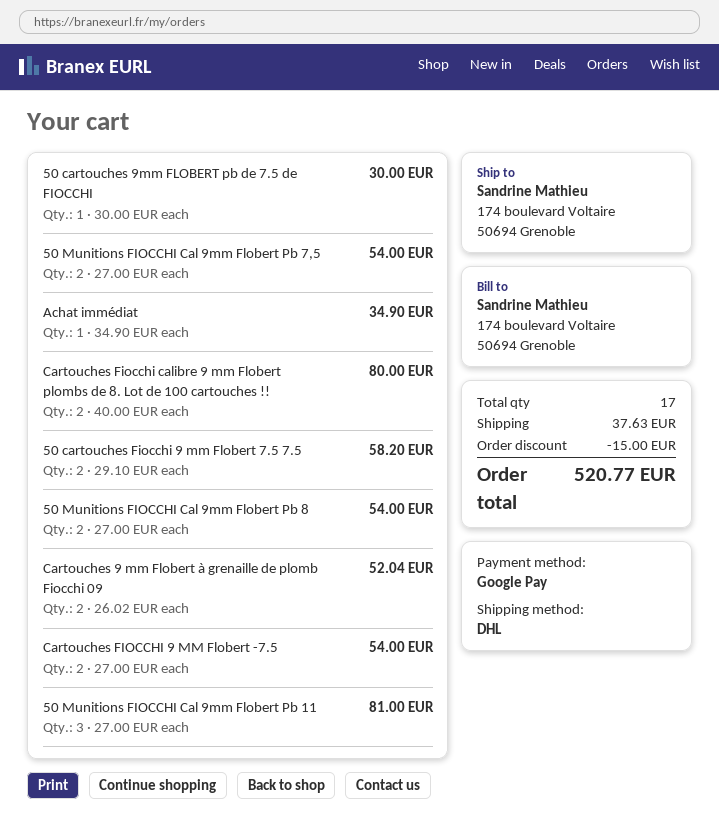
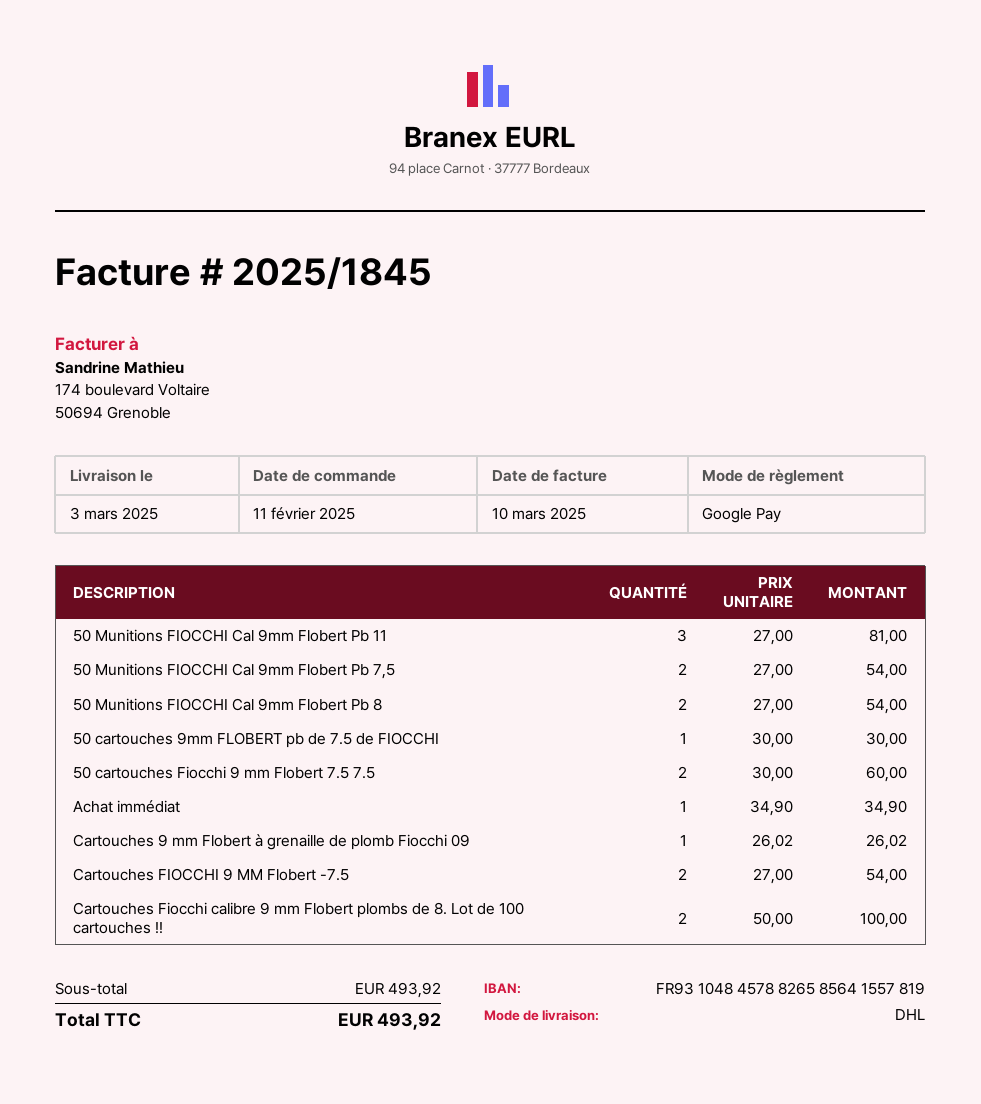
Cartouches Fiocchi calibre 9 mm Flobert plombs de 8. Lot de 100 cartouches !!: 2 x 40.00 = 80.00 -> 2 x 50.00 = 100.00
50 cartouches Fiocchi 9 mm Flobert 7.5 7.5: 2 x 29.10 = 58.20 -> 2 x 30.00 = 60.00
Cartouches 9 mm Flobert à grenaille de plomb Fiocchi 09: 2 x 26.02 = 52.04 -> 1 x 26.02 = 26.02
discount: 15.00 -> none
shipping: 37.63 -> none
total: 520.77 -> 493.92

